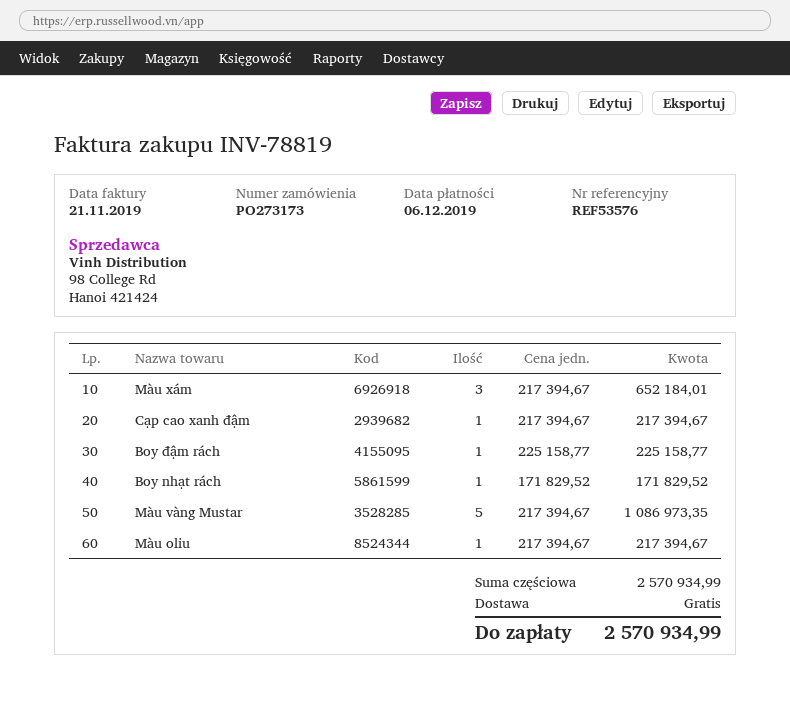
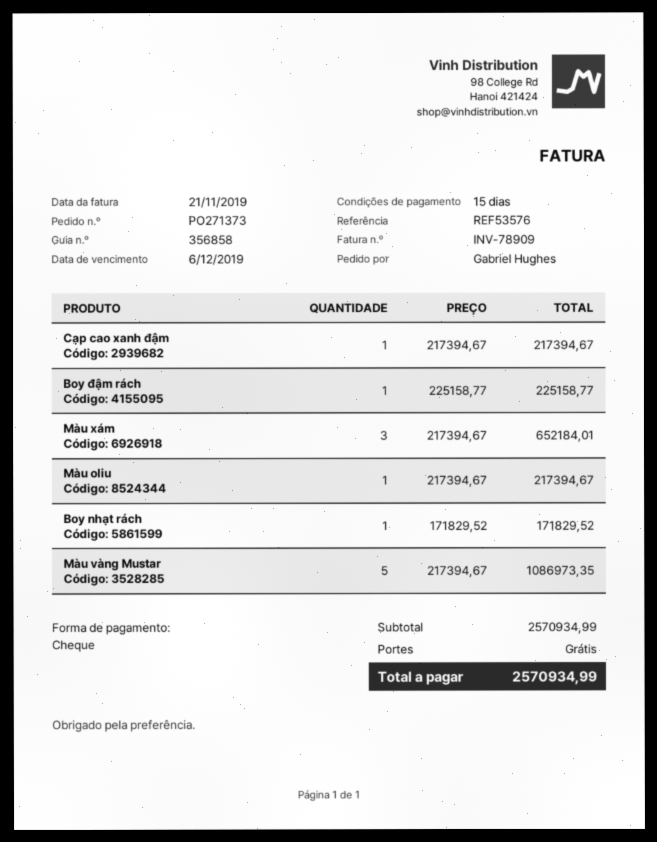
order number: PO273173 -> PO271373
invoice number: INV-78819 -> INV-78909

